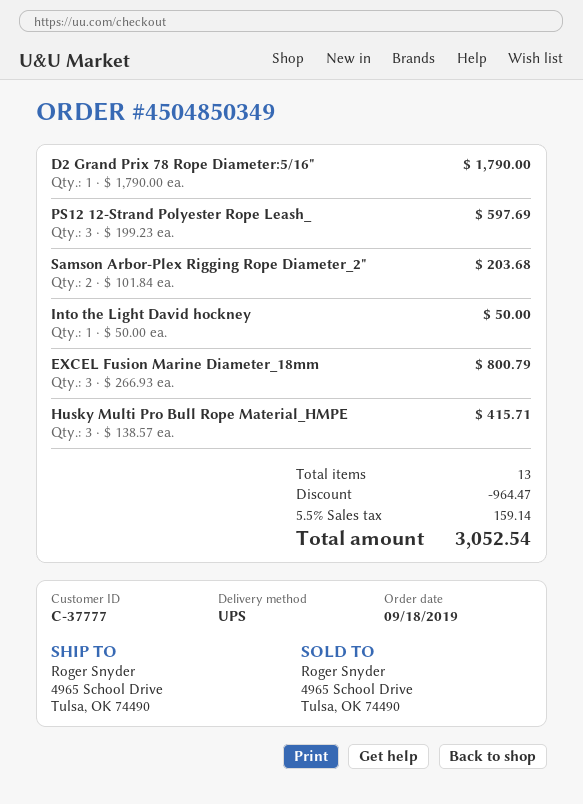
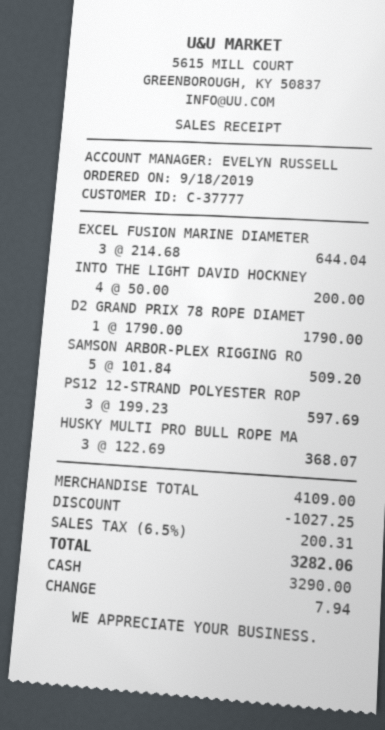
Samson Arbor-Plex Rigging Rope Diameter_2": 2 x 101.84 = 203.68 -> 5 x 101.84 = 509.20
Into the Light David hockney: 1 x 50.00 = 50.00 -> 4 x 50.00 = 200.00
EXCEL Fusion Marine Diameter_18mm: 3 x 266.93 = 800.79 -> 3 x 214.68 = 644.04
Husky Multi Pro Bull Rope Material_HMPE: 3 x 138.57 = 415.71 -> 3 x 122.69 = 368.07
discount: 964.47 -> 1027.25
tax: 5.5% = 159.14 -> 6.5% = 200.31
total: 3052.54 -> 3282.06

